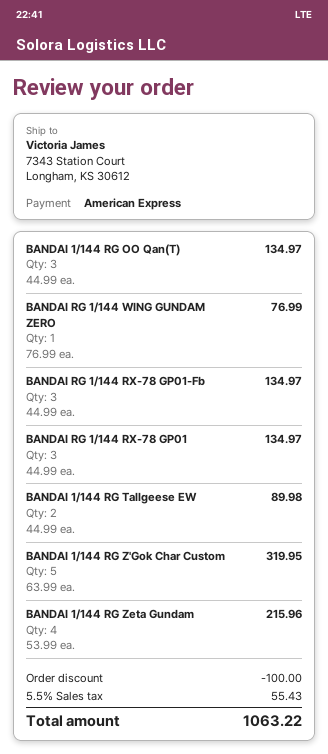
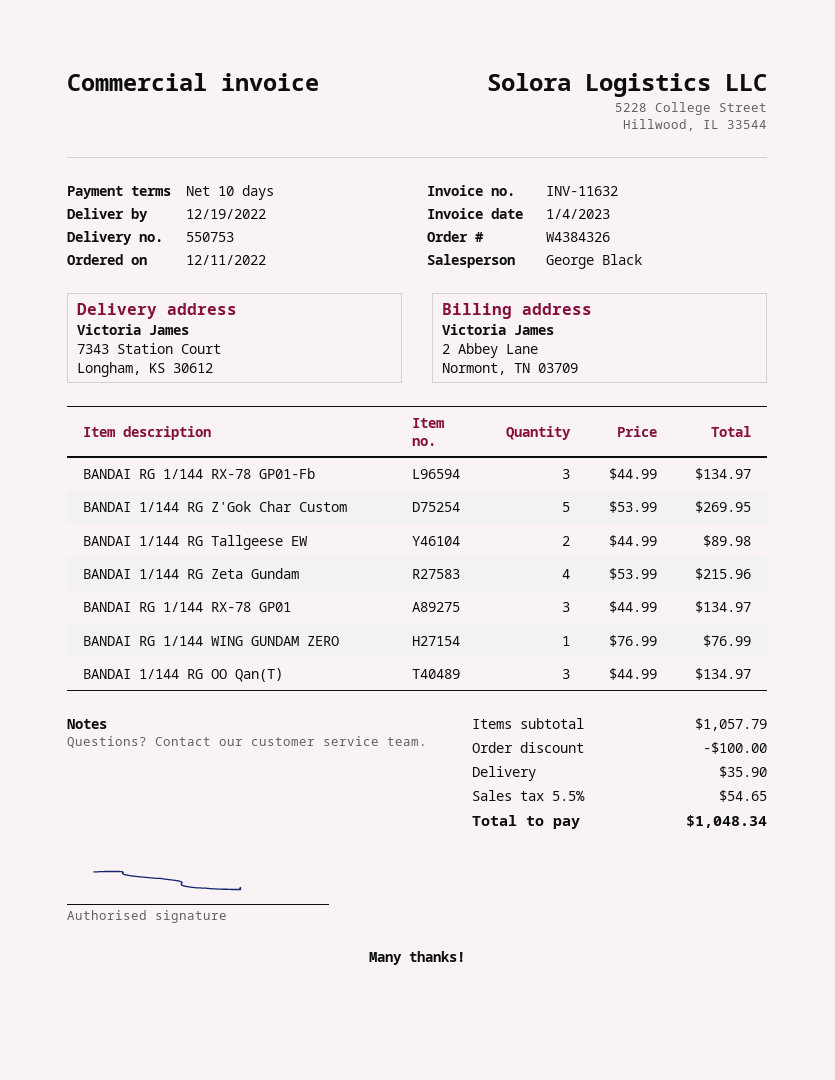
BANDAI 1/144 RG Z'Gok Char Custom: 5 x 63.99 = 319.95 -> 5 x 53.99 = 269.95
shipping: none -> 35.90
tax: 5.5% = 55.43 -> 5.5% = 54.65
total: 1063.22 -> 1048.34

